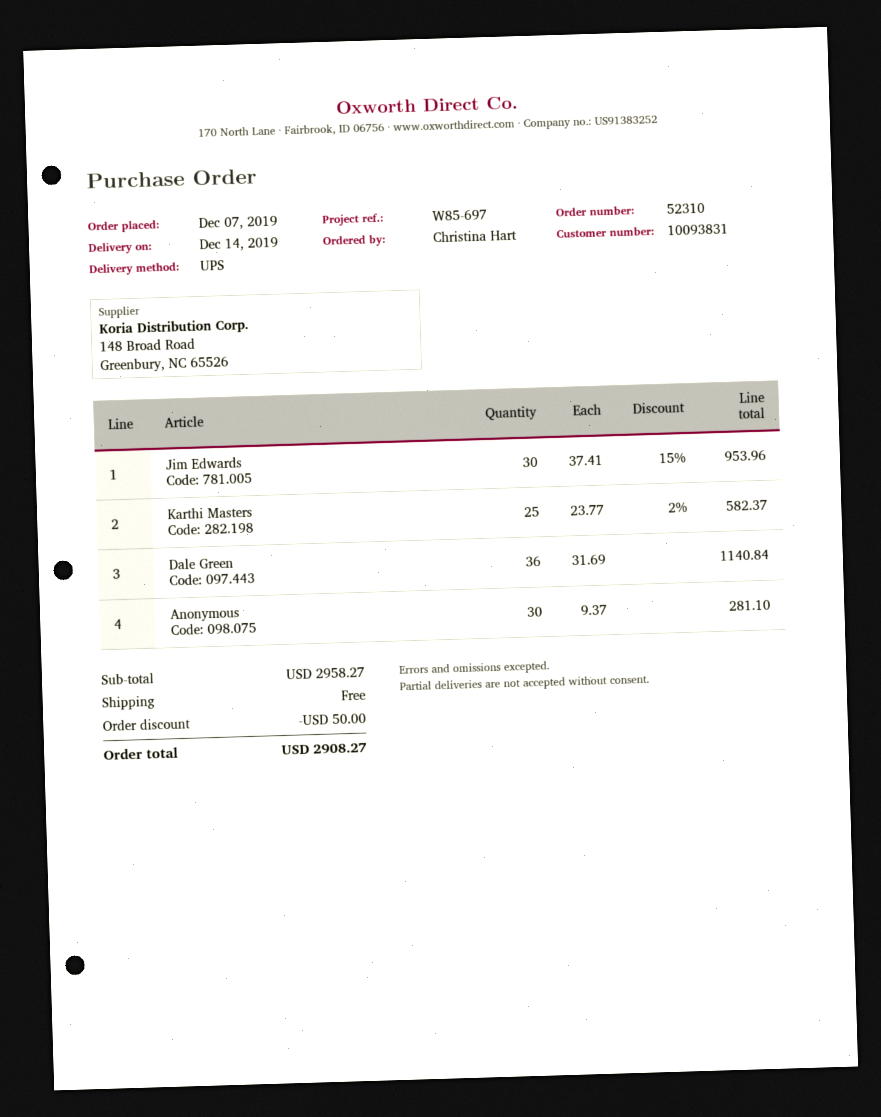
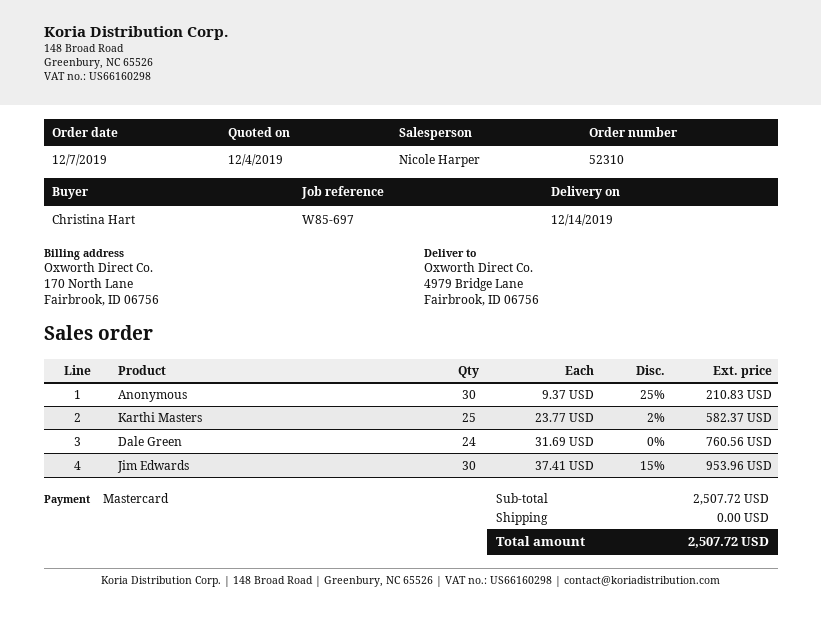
Dale Green: 36 x 31.69 = 1140.84 -> 24 x 31.69 = 760.56
Anonymous: 30 x 9.37 = 281.10 -> 30 x 9.37 - 25% = 210.83
subtotal: 2958.27 -> 2507.72
discount: 50.00 -> none
total: 2908.27 -> 2507.72

